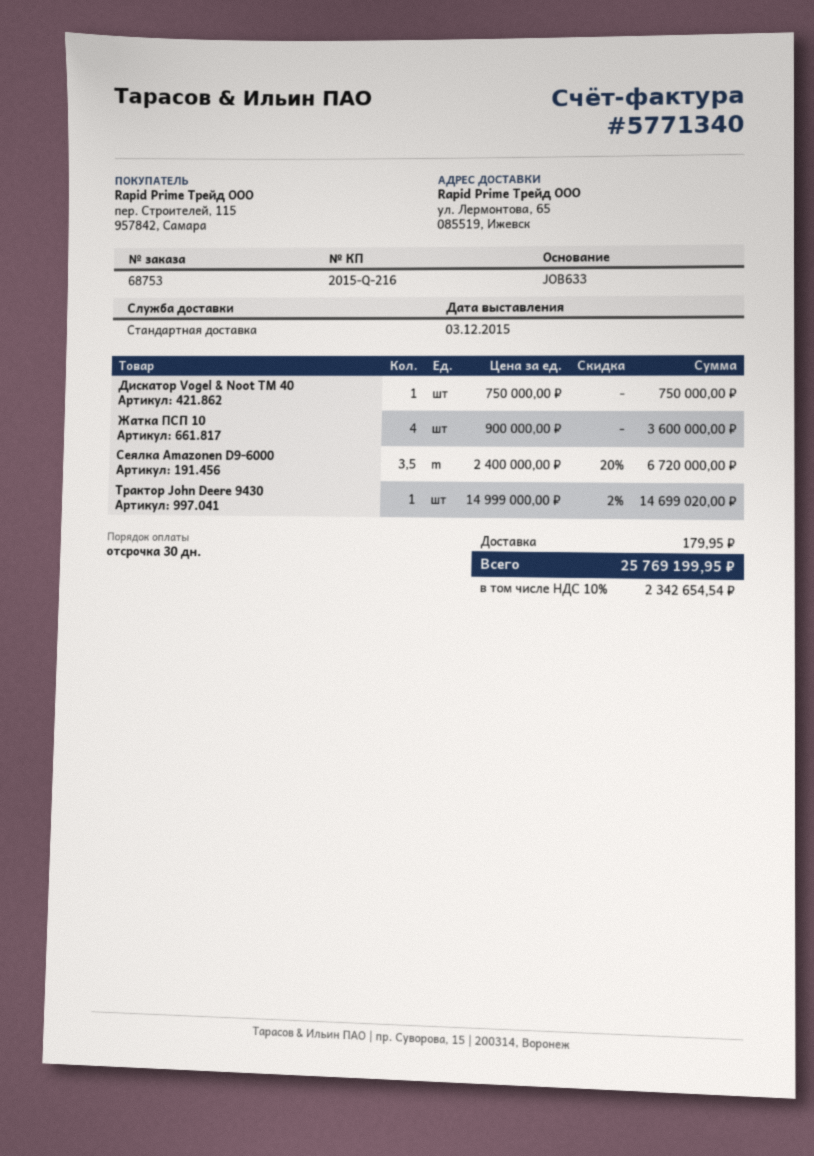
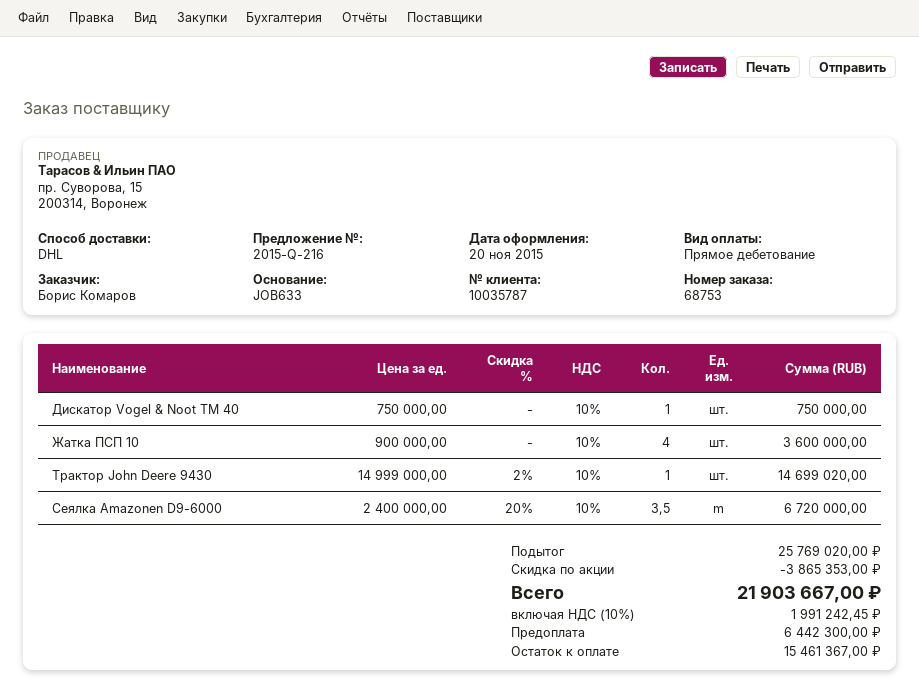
shipping method: standard -> DHL
discount: none -> 3865353.00
shipping: 179.95 -> none
tax: 10% = 2342654.54 -> 10% = 1991242.45
total: 25769199.95 -> 21903667.00

